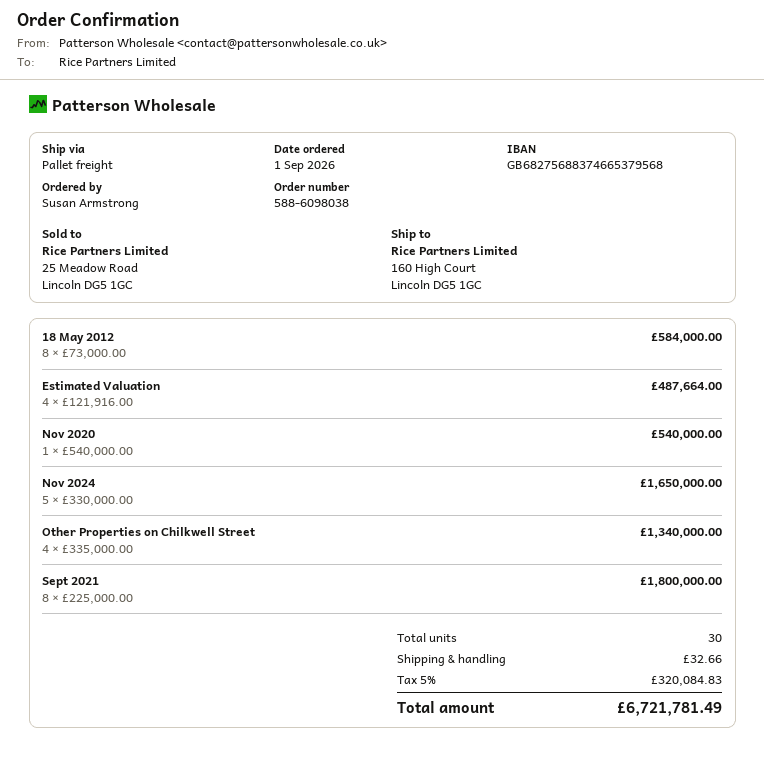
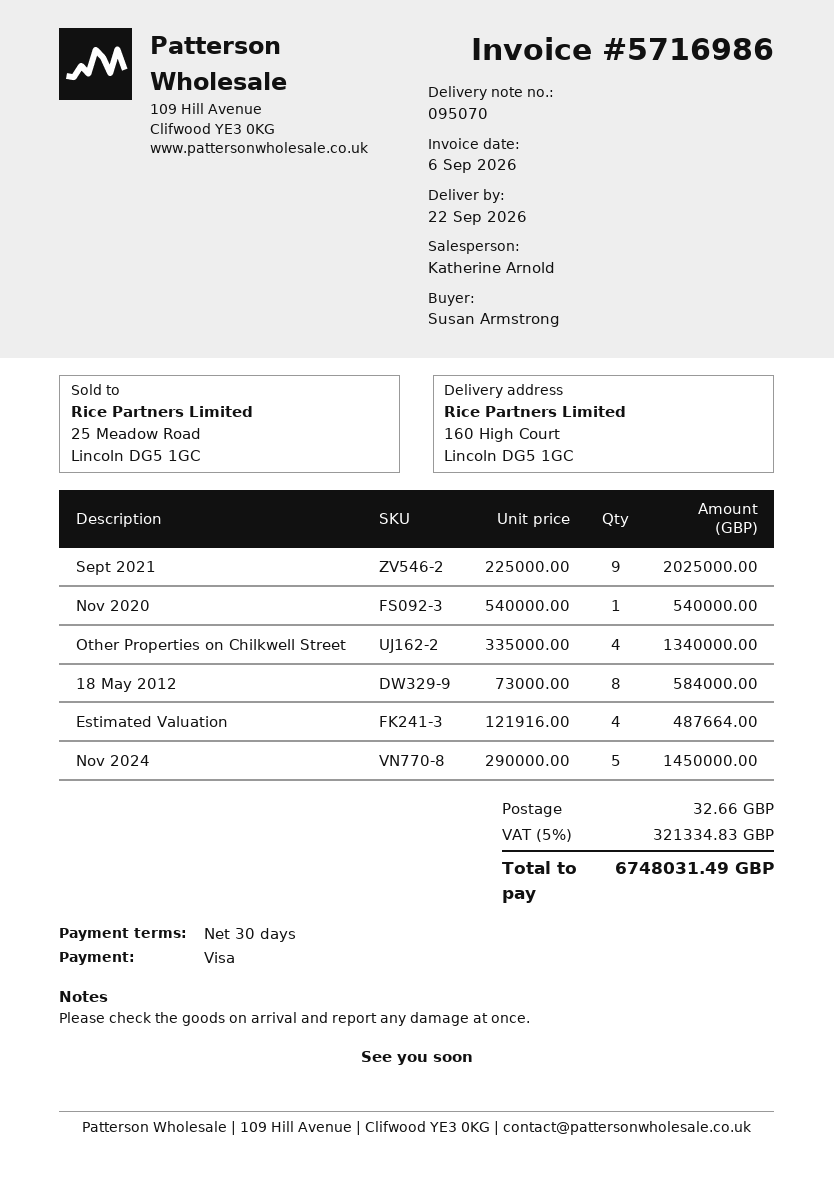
Nov 2024: 5 x 330000.00 = 1650000.00 -> 5 x 290000.00 = 1450000.00
Sept 2021: 8 x 225000.00 = 1800000.00 -> 9 x 225000.00 = 2025000.00
tax: 5% = 320084.83 -> 5% = 321334.83
total: 6721781.49 -> 6748031.49

